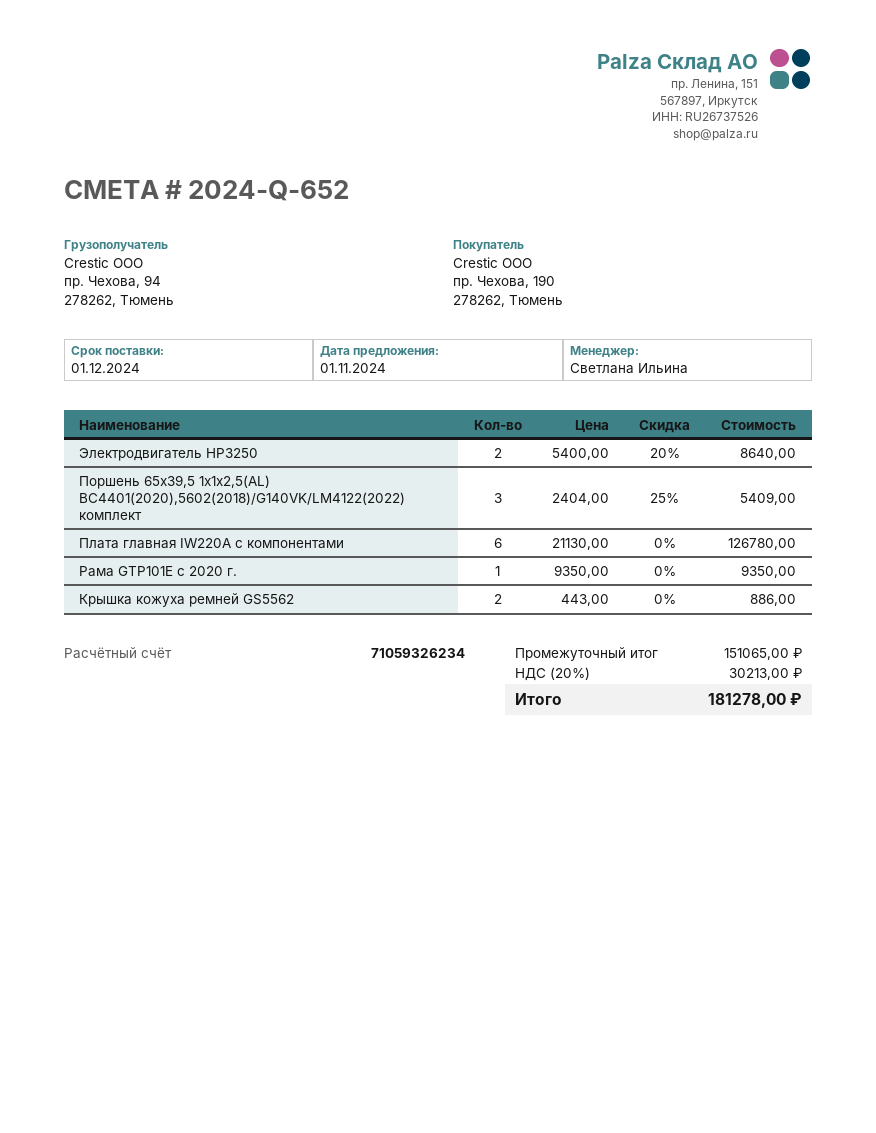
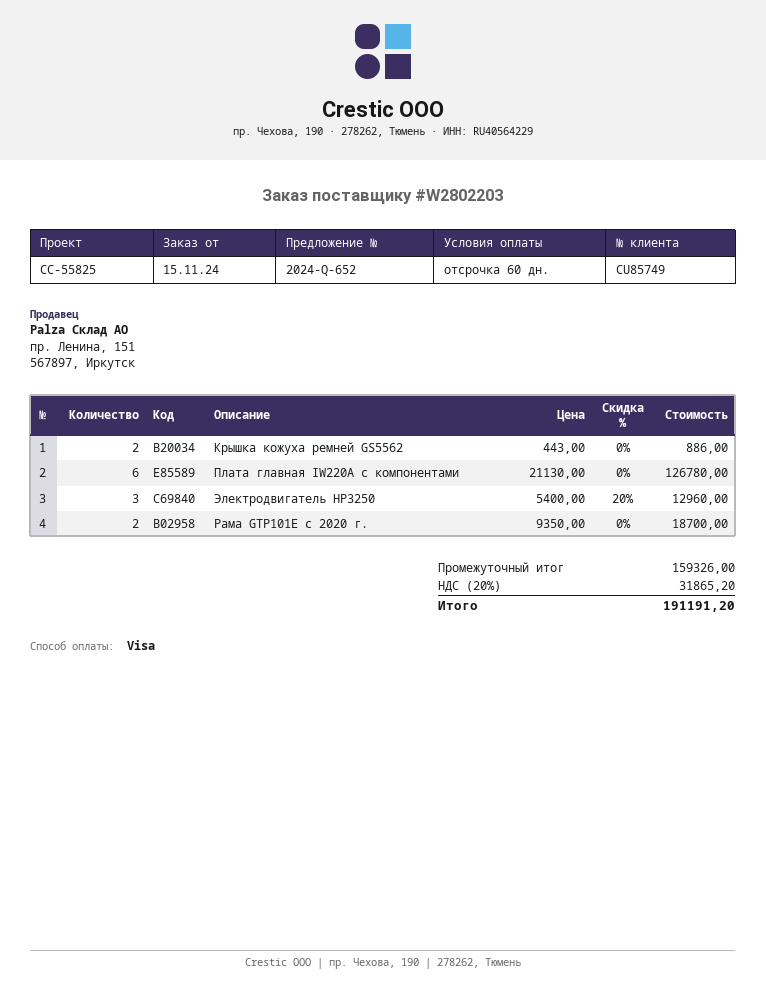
Электродвигатель HP3250: 2 x 5400.00 - 20% = 8640.00 -> 3 x 5400.00 - 20% = 12960.00
Поршень 65х39,5 1х1х2,5(AL) BC4401(2020),5602(2018)/G140VK/LM4122(2022) комплект: 3 x 2404.00 - 25% = 5409.00 -> none
Рама GTP101E c 2020 г.: 1 x 9350.00 = 9350.00 -> 2 x 9350.00 = 18700.00
subtotal: 151065.00 -> 159326.00
tax: 20% = 30213.00 -> 20% = 31865.20
total: 181278.00 -> 191191.20

